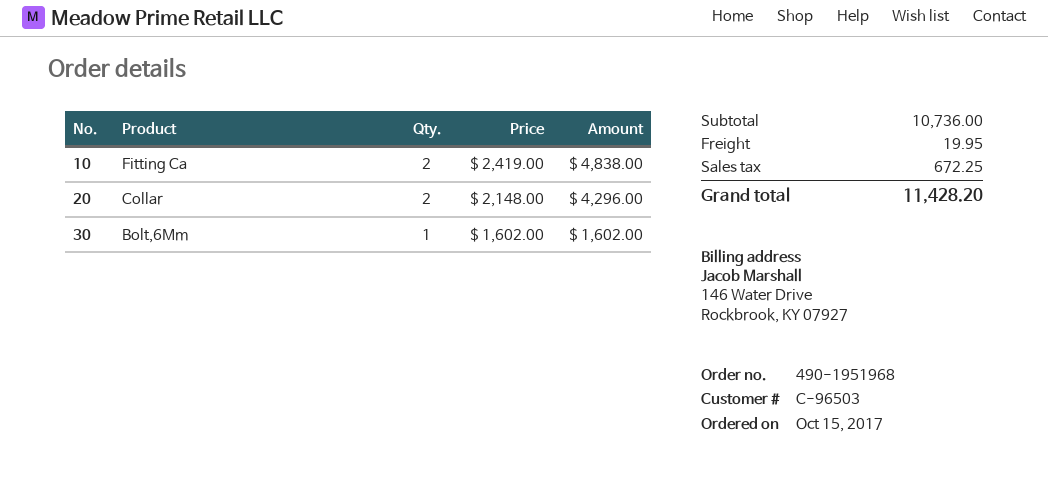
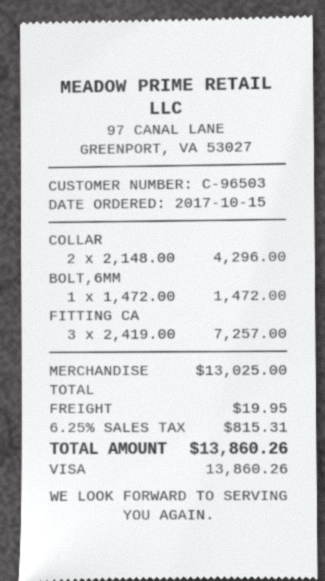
Fitting Ca: 2 x 2419.00 = 4838.00 -> 3 x 2419.00 = 7257.00
Bolt,6Mm: 1 x 1602.00 = 1602.00 -> 1 x 1472.00 = 1472.00
subtotal: 10736.00 -> 13025.00
tax: 672.25 -> 815.31
total: 11428.20 -> 13860.26

